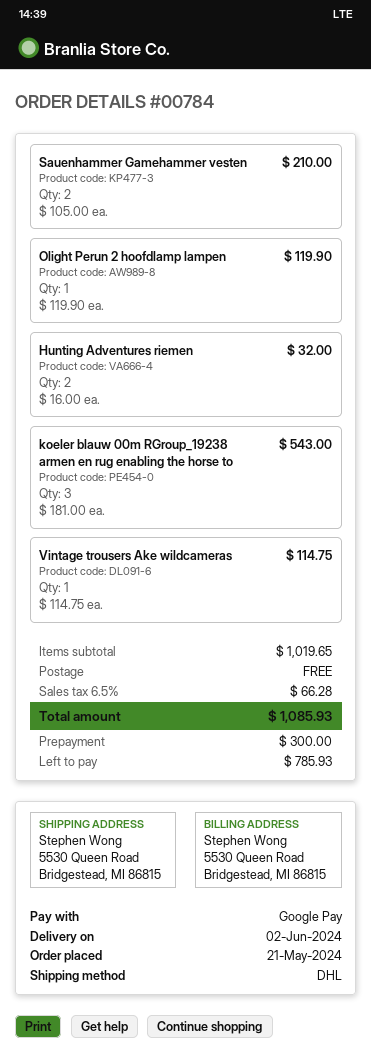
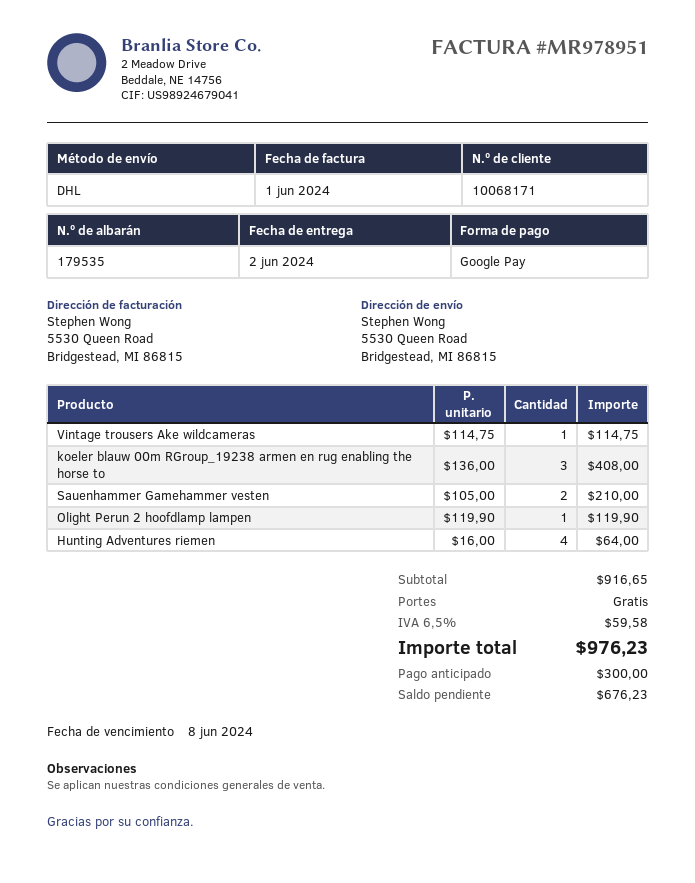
Hunting Adventures riemen: 2 x 16.00 = 32.00 -> 4 x 16.00 = 64.00
koeler blauw 00m RGroup_19238 armen en rug enabling the horse to: 3 x 181.00 = 543.00 -> 3 x 136.00 = 408.00
subtotal: 1019.65 -> 916.65
tax: 6.5% = 66.28 -> 6.5% = 59.58
total: 1085.93 -> 976.23
balance: 785.93 -> 676.23

